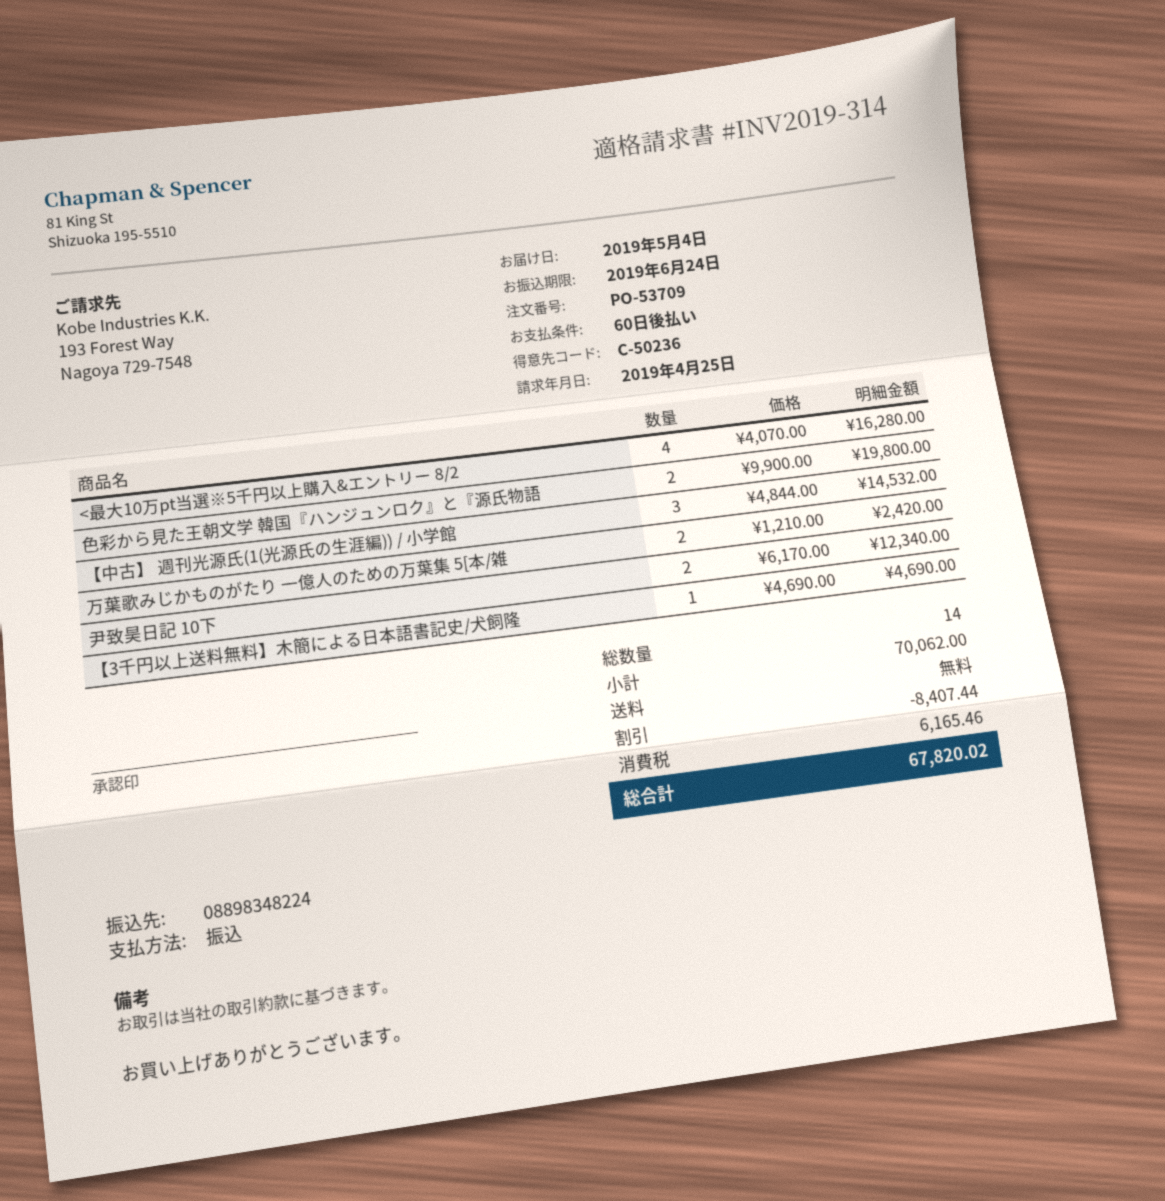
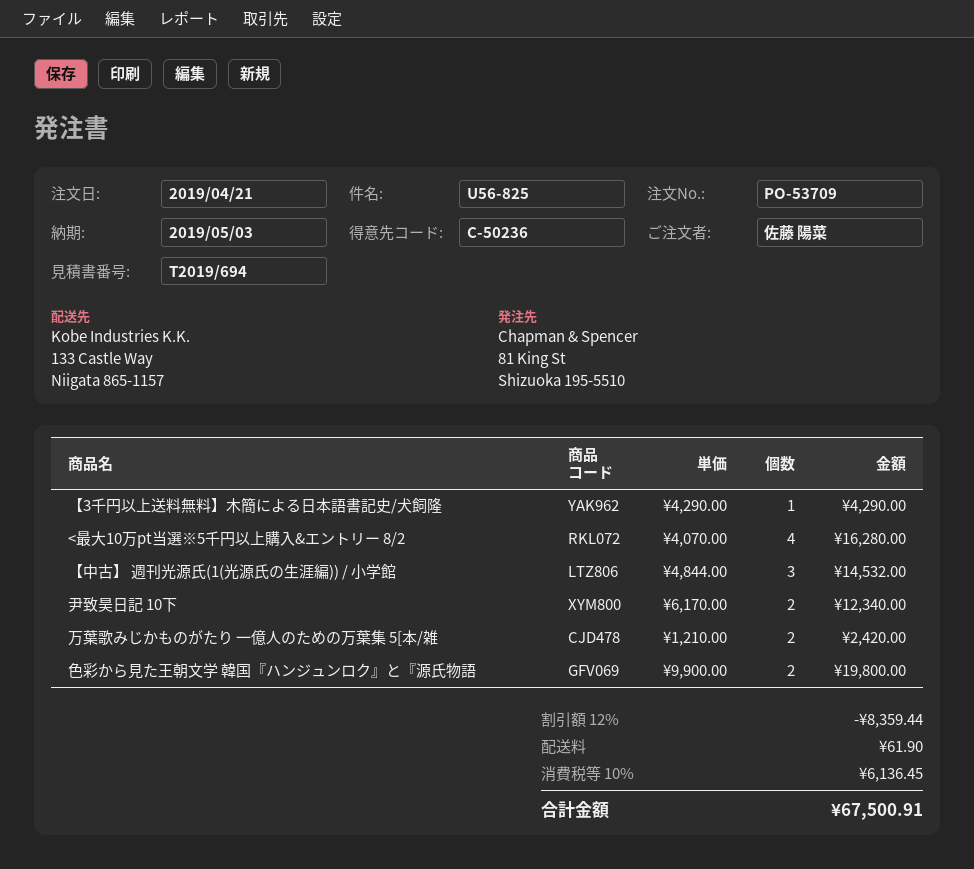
delivery date: 2019-05-04 -> 2019-05-03
【3千円以上送料無料】木簡による日本語書記史/犬飼隆: 1 x 4690.00 = 4690.00 -> 1 x 4290.00 = 4290.00
discount: 8407.44 -> 8359.44
shipping: 0.00 -> 61.90
tax: 6165.46 -> 6136.45
total: 67820.02 -> 67500.91

